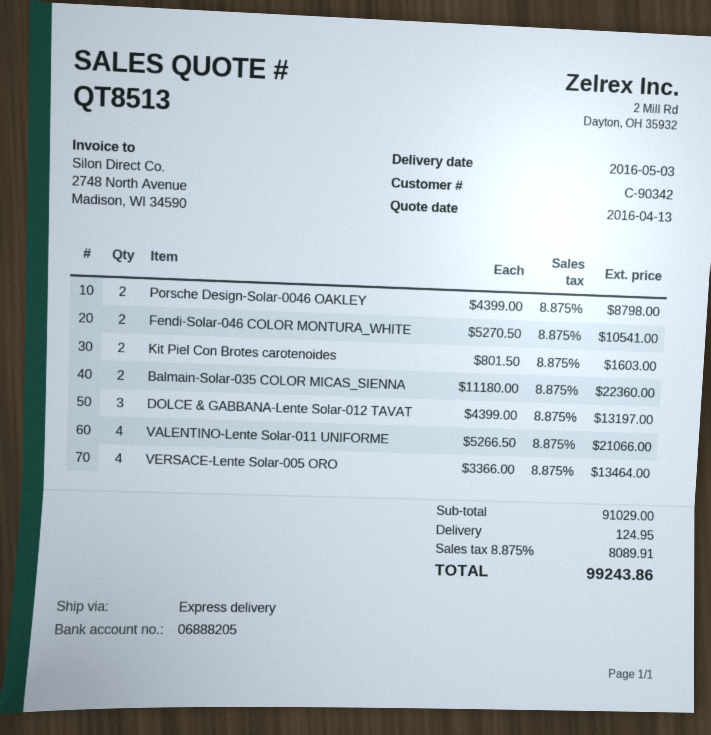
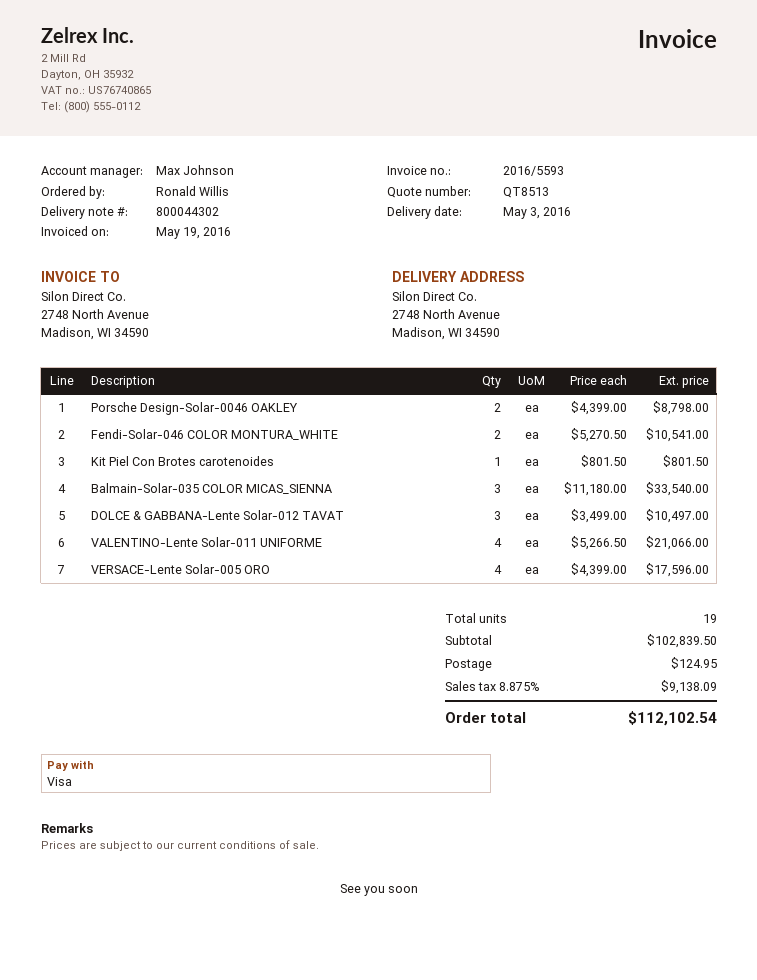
Kit Piel Con Brotes carotenoides: 2 x 801.50 = 1603.00 -> 1 x 801.50 = 801.50
Balmain-Solar-035 COLOR MICAS_SIENNA: 2 x 11180.00 = 22360.00 -> 3 x 11180.00 = 33540.00
DOLCE & GABBANA-Lente Solar-012 TAVAT: 3 x 4399.00 = 13197.00 -> 3 x 3499.00 = 10497.00
VERSACE-Lente Solar-005 ORO: 4 x 3366.00 = 13464.00 -> 4 x 4399.00 = 17596.00
subtotal: 91029.00 -> 102839.50
tax: 8.875% = 8089.91 -> 8.875% = 9138.09
total: 99243.86 -> 112102.54

